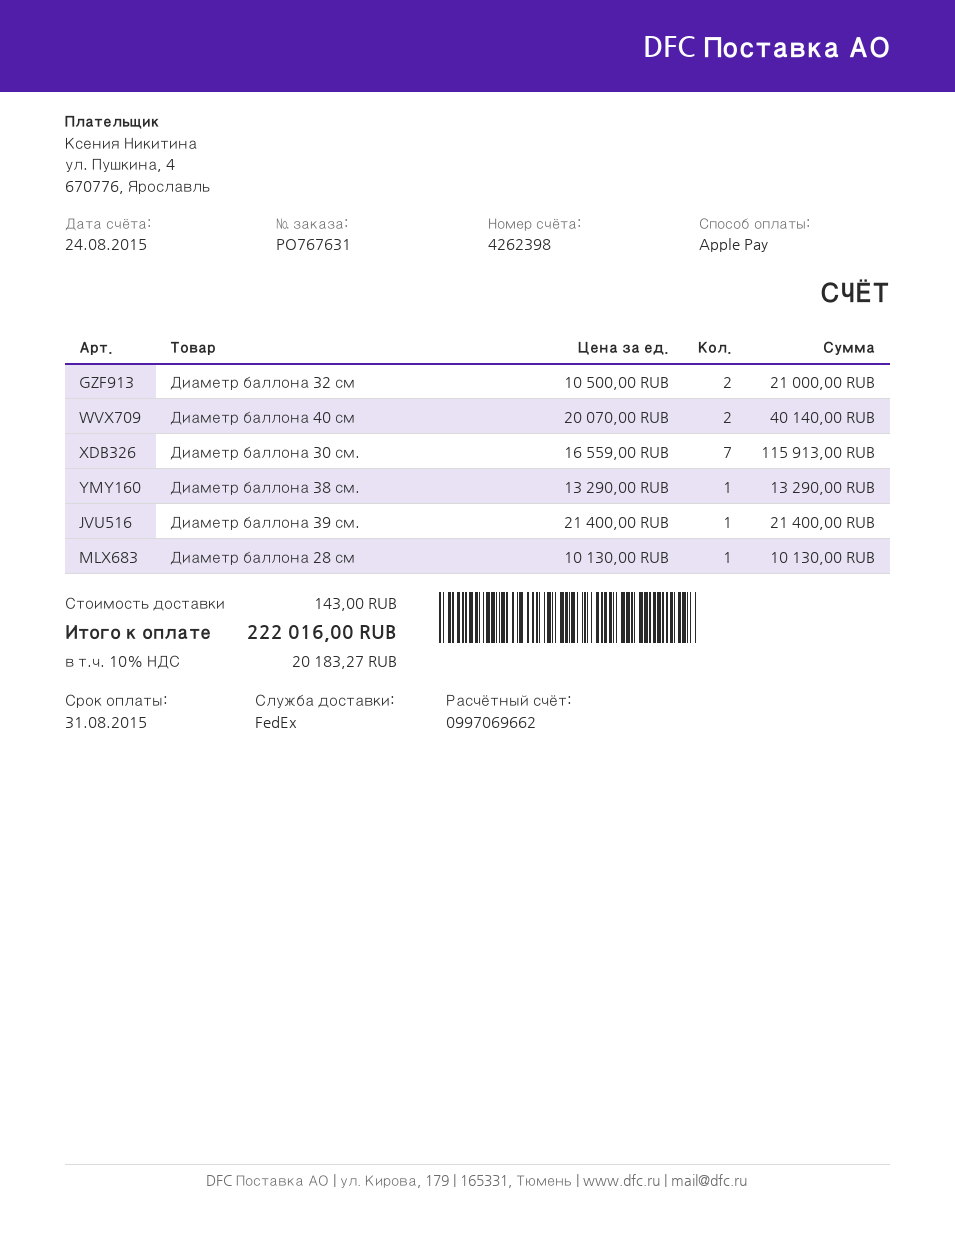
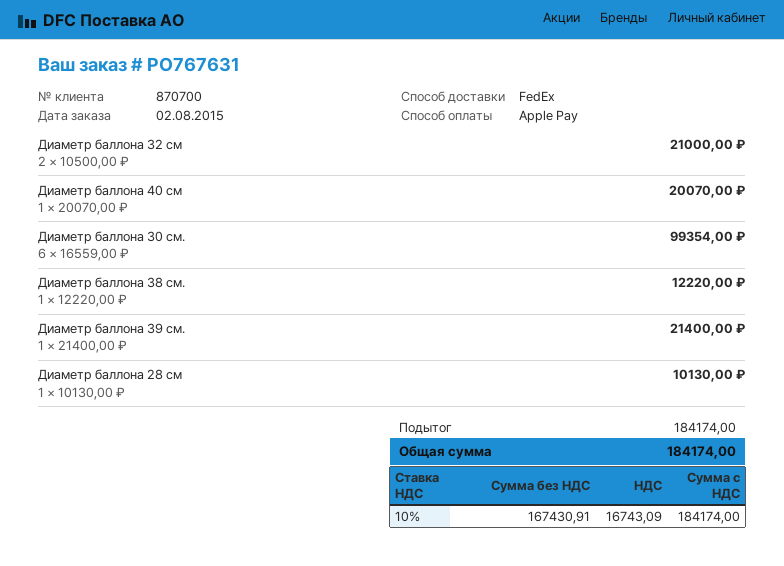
Диаметр баллона 40 см: 2 x 20070.00 = 40140.00 -> 1 x 20070.00 = 20070.00
Диаметр баллона 30 см.: 7 x 16559.00 = 115913.00 -> 6 x 16559.00 = 99354.00
Диаметр баллона 38 см.: 1 x 13290.00 = 13290.00 -> 1 x 12220.00 = 12220.00
shipping: 143.00 -> none
tax: 10% = 20183.27 -> 10% = 16743.09
total: 222016.00 -> 184174.00

